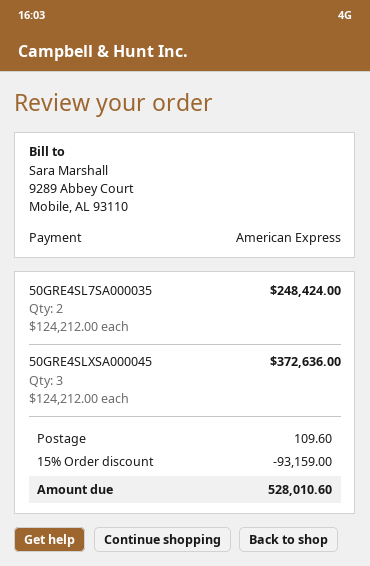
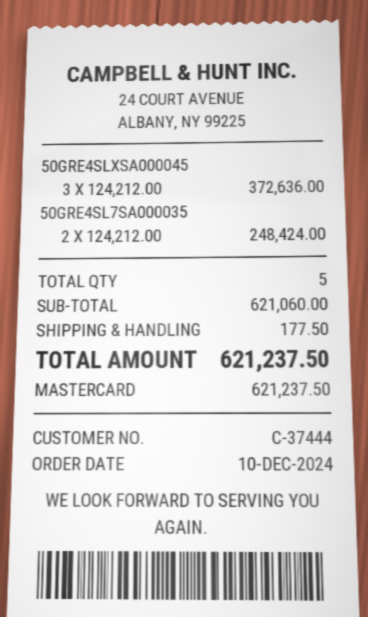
payment method: American Express -> Mastercard
discount: 15% = 93159.00 -> none
shipping: 109.60 -> 177.50
total: 528010.60 -> 621237.50

